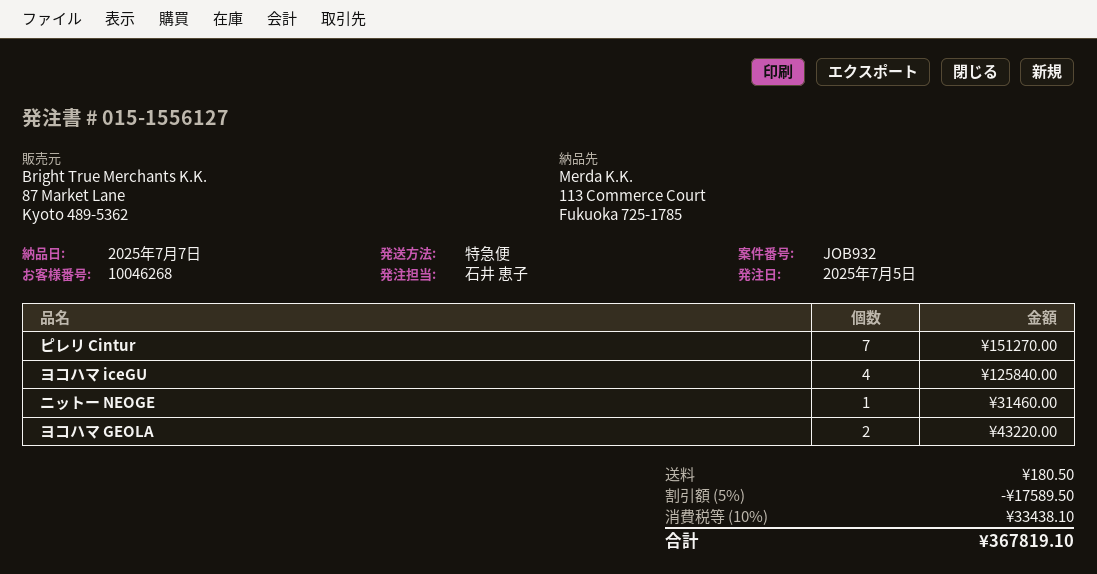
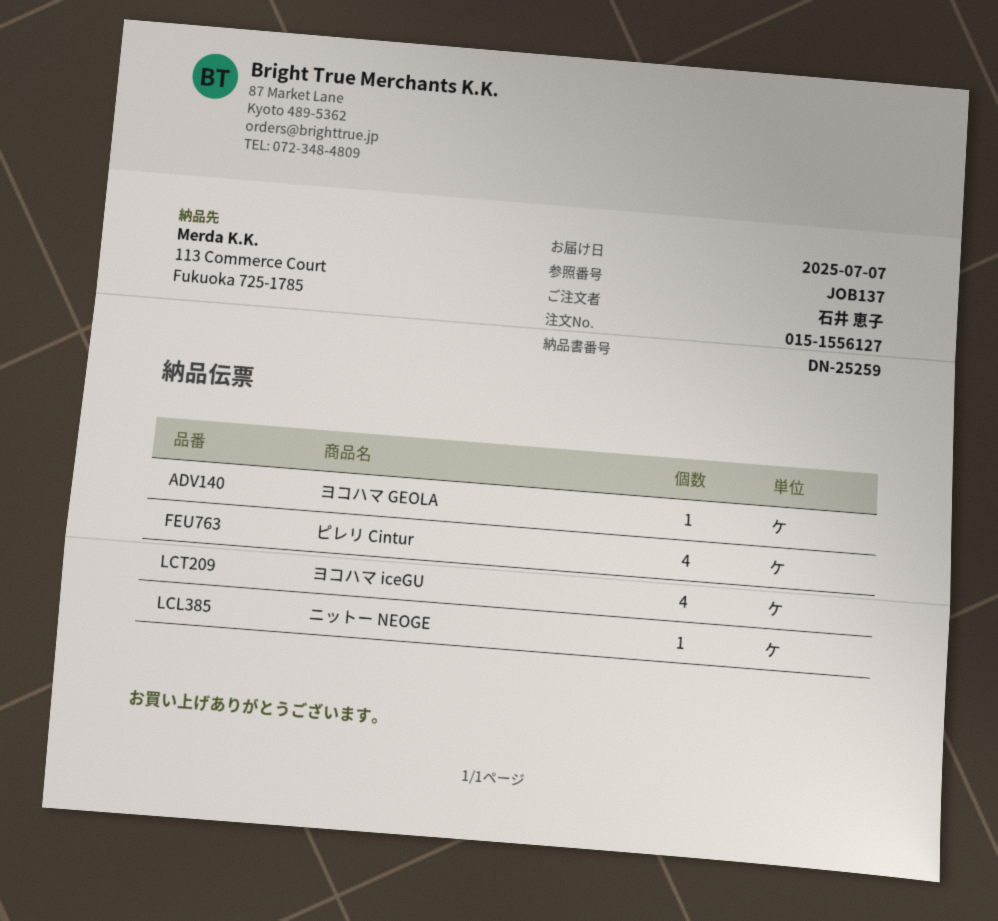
reference: JOB932 -> JOB137
ピレリ Cintur: 7 -> 4
ヨコハマ GEOLA: 2 -> 1

